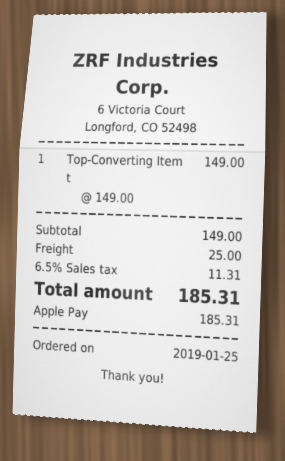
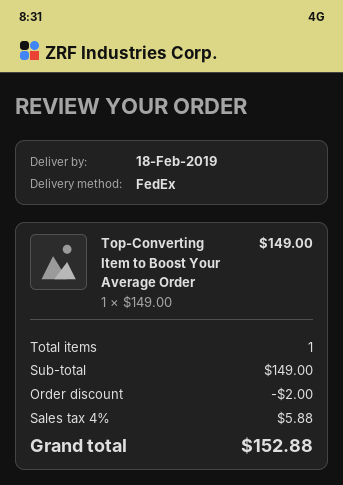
discount: none -> 2.00
shipping: 25.00 -> none
tax: 6.5% = 11.31 -> 4% = 5.88
total: 185.31 -> 152.88

